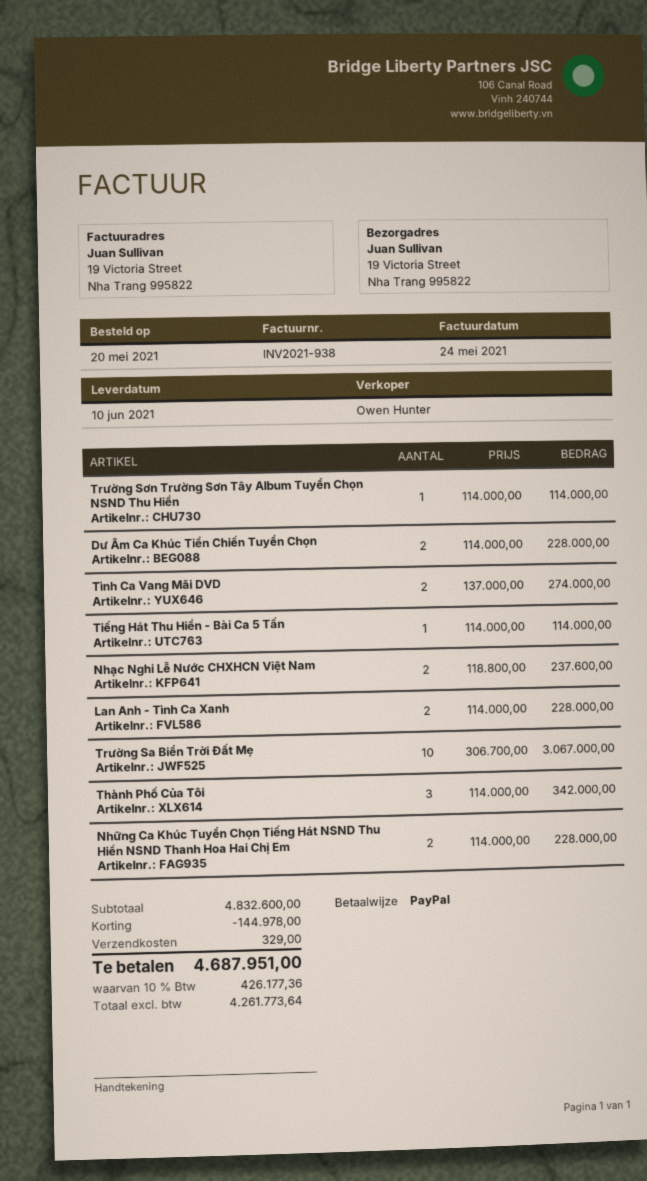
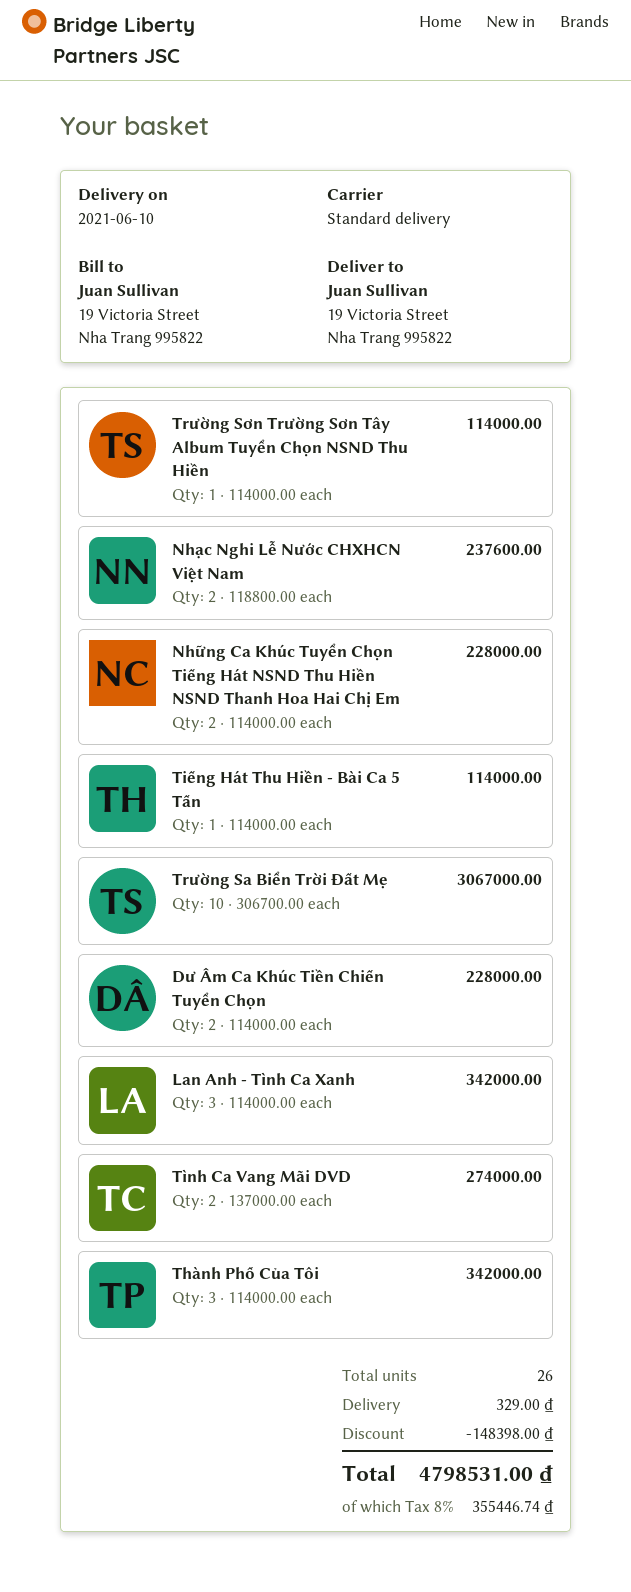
Lan Anh - Tình Ca Xanh: 2 x 114000.00 = 228000.00 -> 3 x 114000.00 = 342000.00
discount: 144978.00 -> 148398.00
tax: 10% = 426177.36 -> 8% = 355446.74
total: 4687951.00 -> 4798531.00

